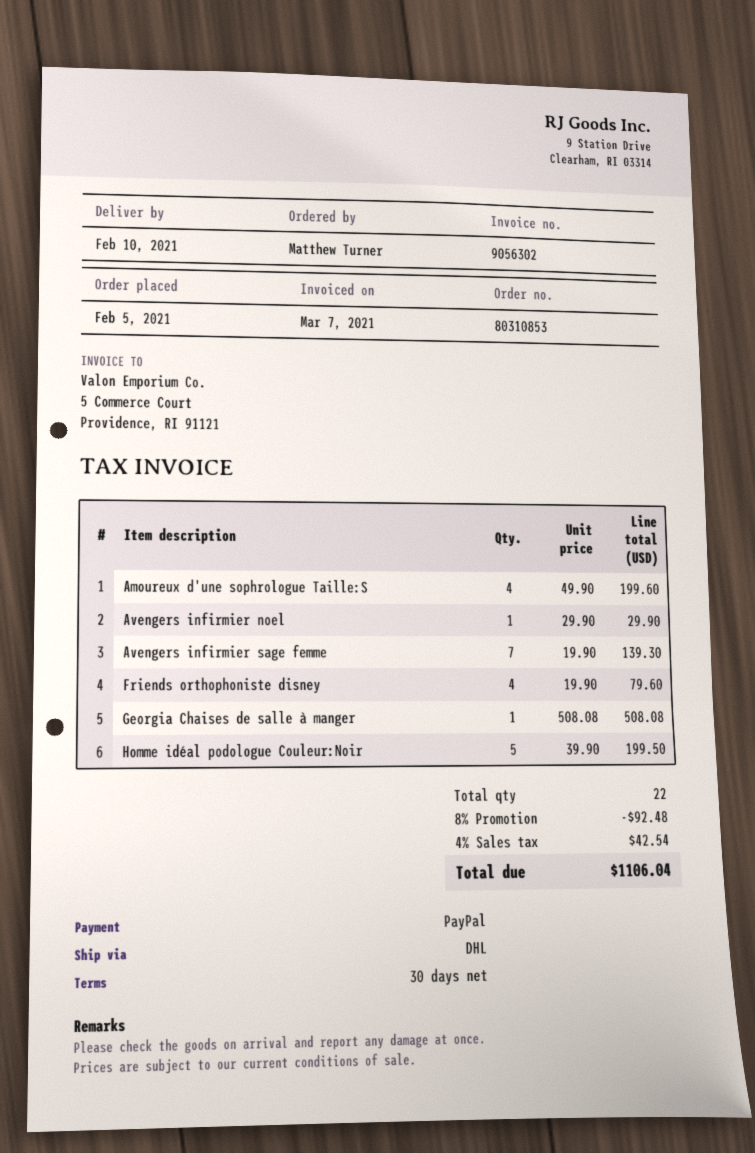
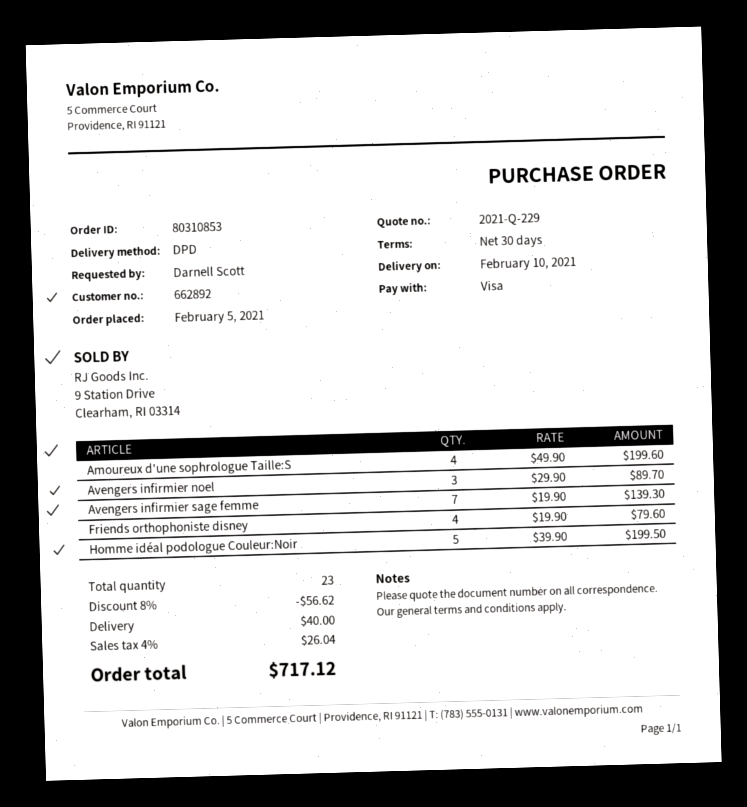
ordered by: Matthew Turner -> Darnell Scott
payment method: PayPal -> Visa
shipping method: DHL -> DPD
Avengers infirmier noel: 1 x 29.90 = 29.90 -> 3 x 29.90 = 89.70
Georgia Chaises de salle à manger: 1 x 508.08 = 508.08 -> none
total quantity: 22 -> 23
discount: 8% = 92.48 -> 8% = 56.62
shipping: none -> 40.00
tax: 4% = 42.54 -> 4% = 26.04
total: 1106.04 -> 717.12

